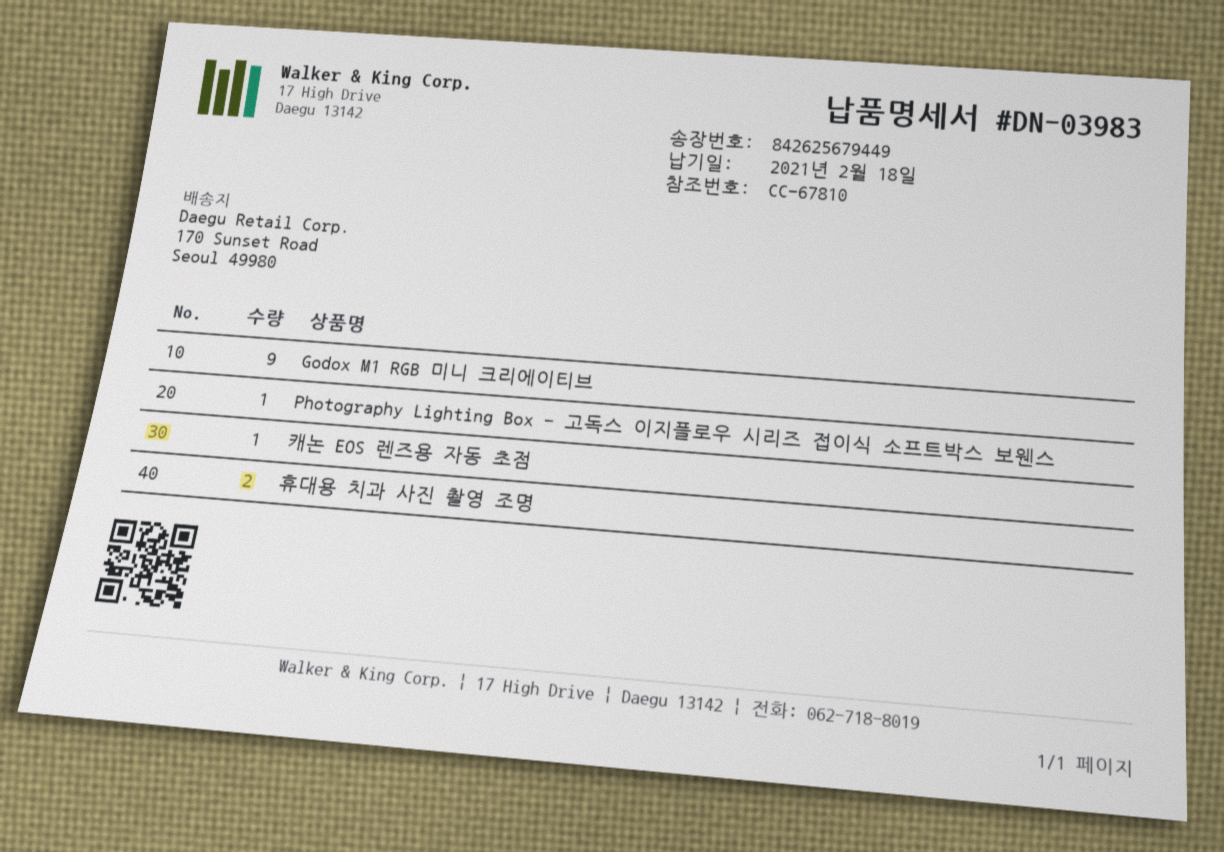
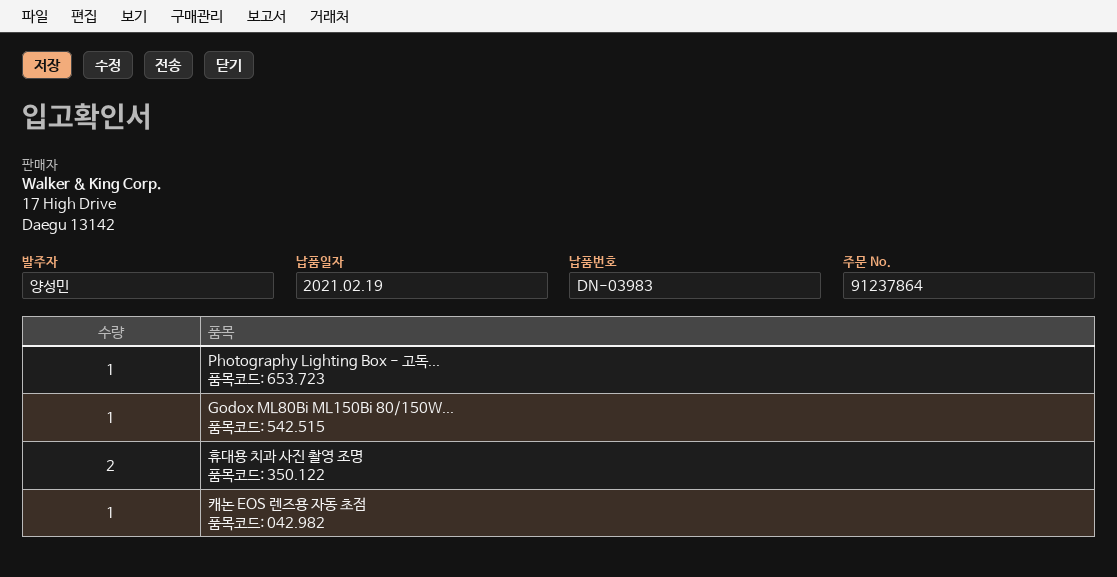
delivery date: 2021-02-18 -> 2021-02-19
Godox M1 RGB 미니 크리에이티브: 9 -> none
Godox ML80Bi ML150Bi 80/150W...: none -> 1

